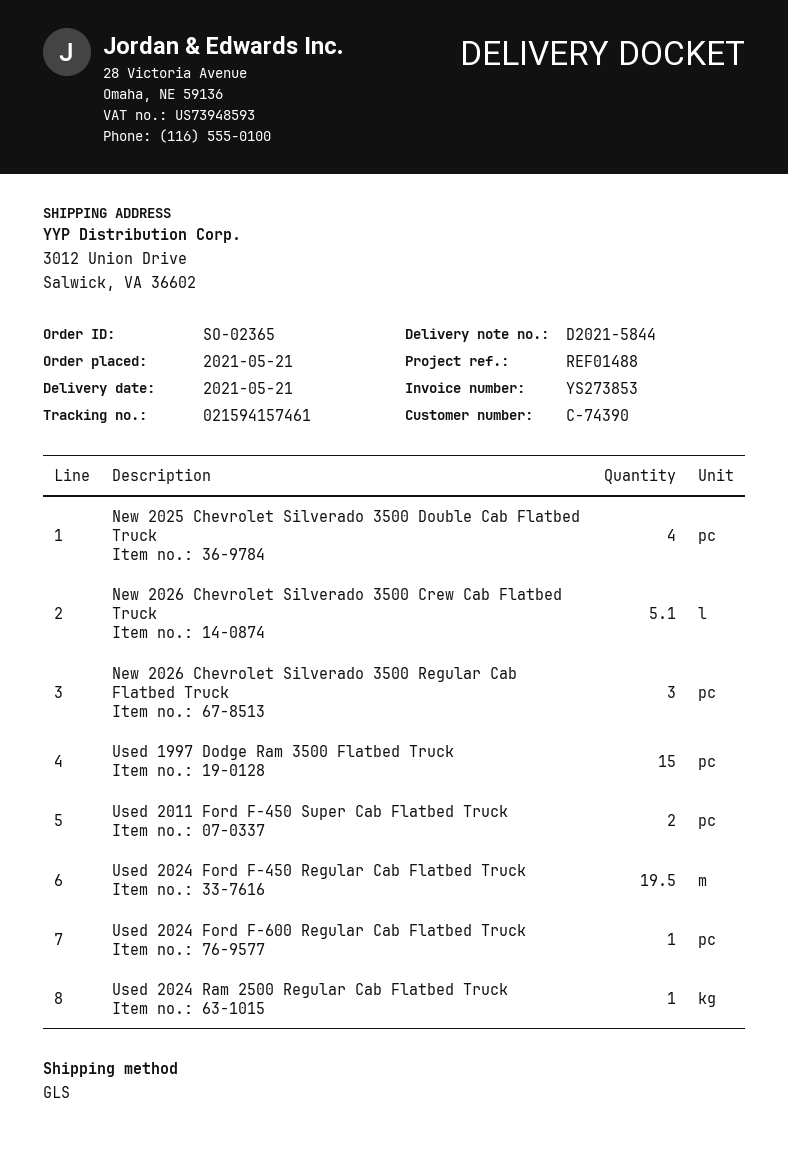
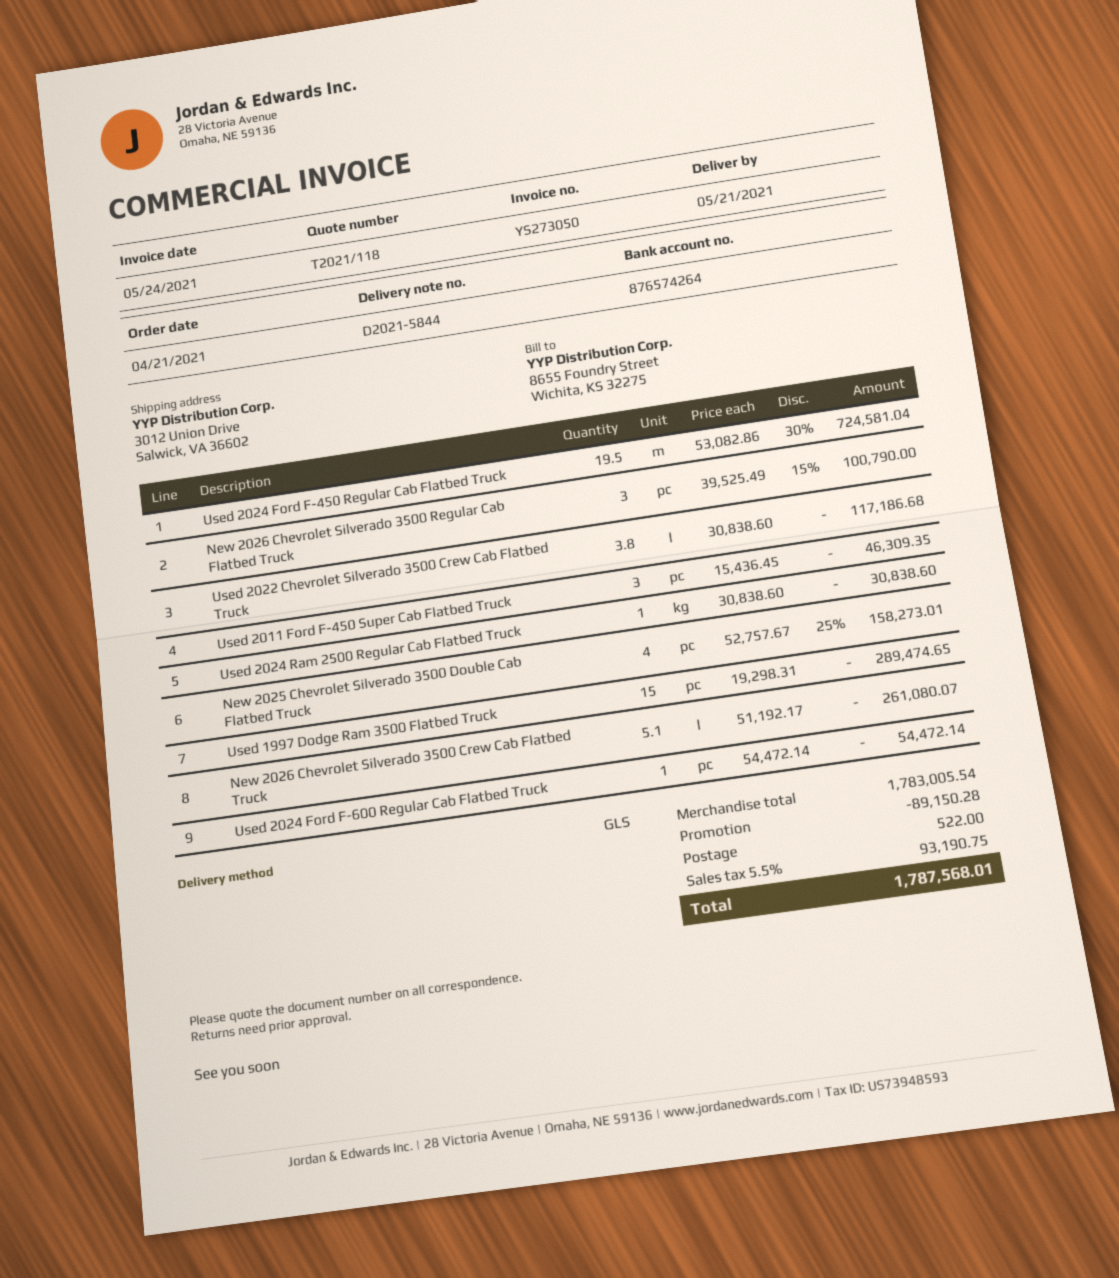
order date: 2021-05-21 -> 2021-04-21
invoice number: YS273853 -> YS273050
Used 2011 Ford F-450 Super Cab Flatbed Truck: 2 -> 3
Used 2022 Chevrolet Silverado 3500 Crew Cab Flatbed Truck: none -> 3.8

